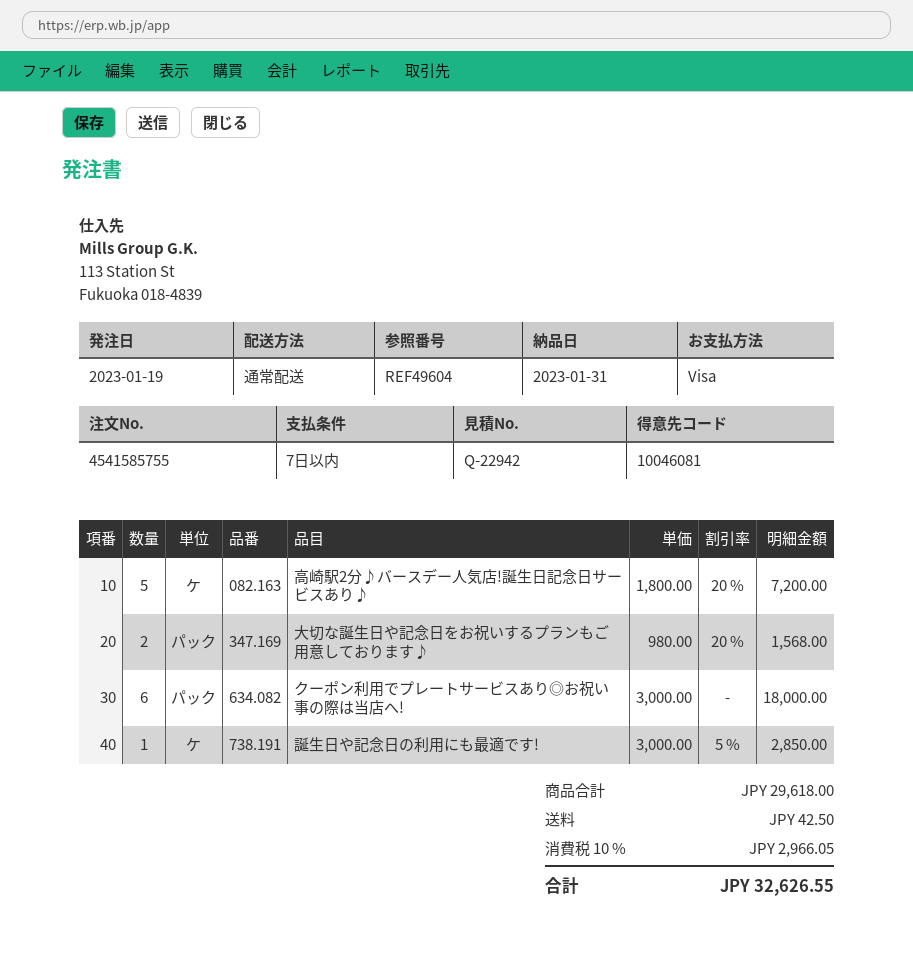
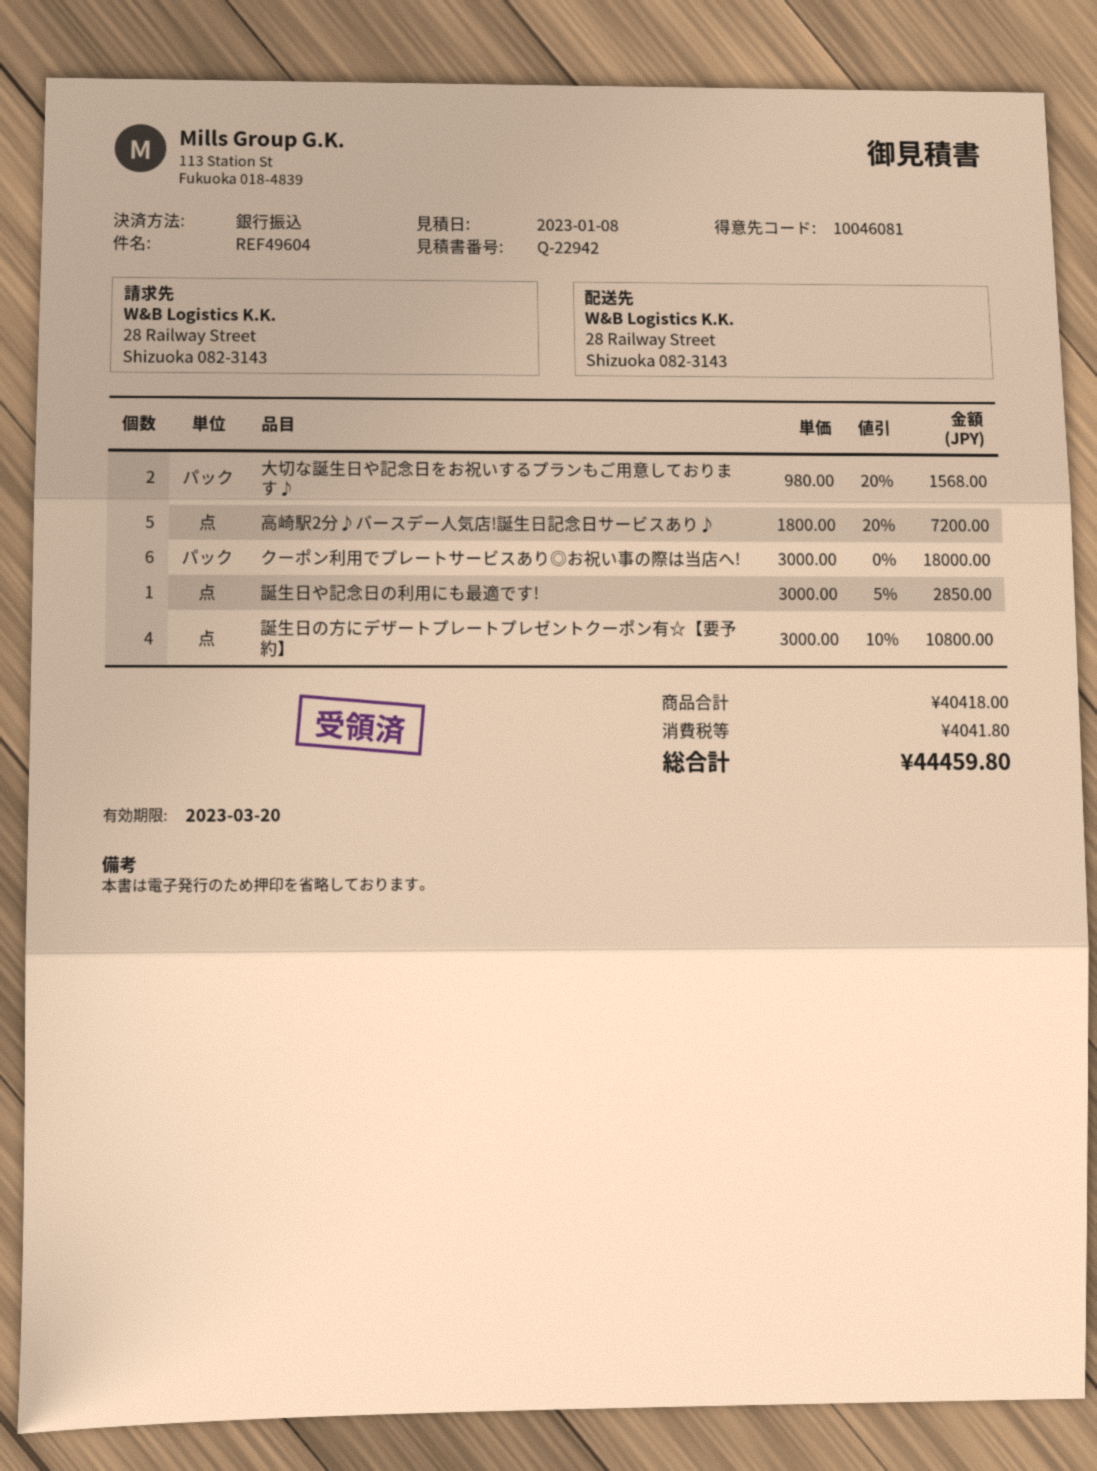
payment method: Visa -> bank transfer
誕生日の方にデザートプレートプレゼントクーポン有☆【要予約】: none -> 4 x 3000.00 - 10% = 10800.00
subtotal: 29618.00 -> 40418.00
shipping: 42.50 -> none
tax: 2966.05 -> 4041.80
total: 32626.55 -> 44459.80

